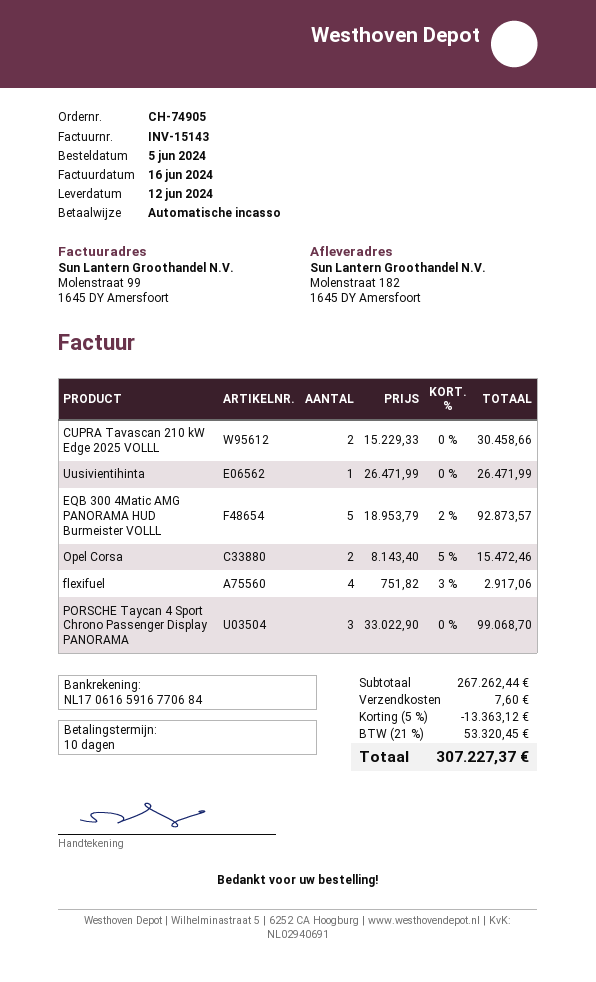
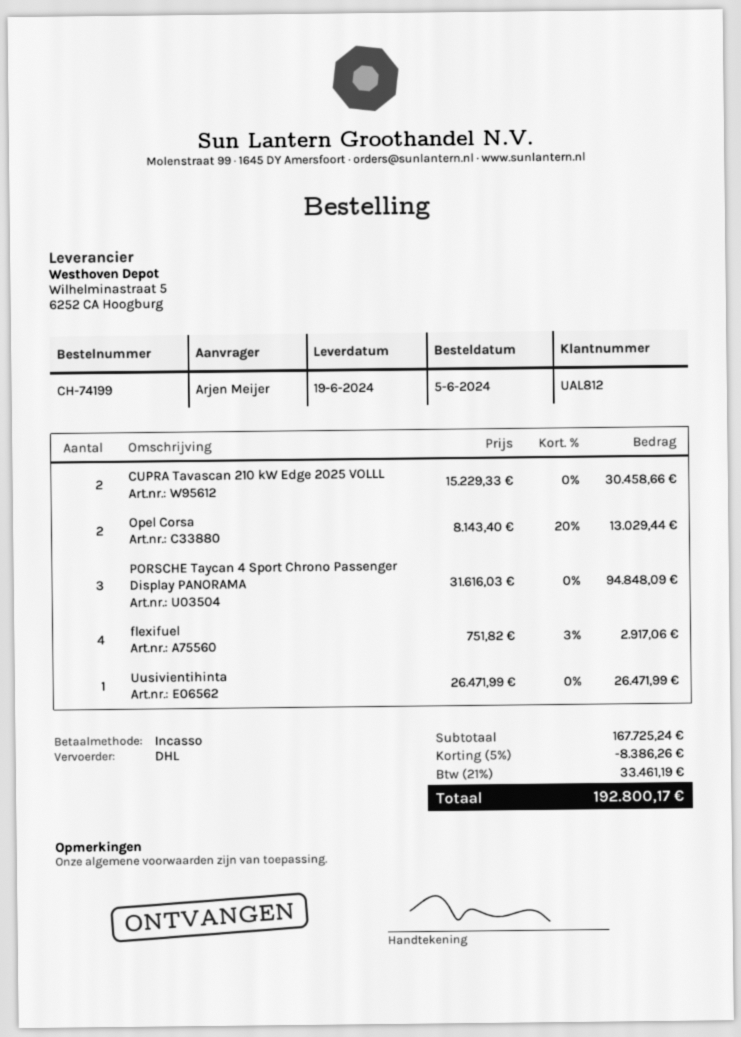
order number: CH-74905 -> CH-74199
delivery date: 2024-06-12 -> 2024-06-19
EQB 300 4Matic AMG PANORAMA HUD Burmeister VOLLL: 5 x 18953.79 - 2% = 92873.57 -> none
Opel Corsa: 2 x 8143.40 - 5% = 15472.46 -> 2 x 8143.40 - 20% = 13029.44
PORSCHE Taycan 4 Sport Chrono Passenger Display PANORAMA: 3 x 33022.90 = 99068.70 -> 3 x 31616.03 = 94848.09
subtotal: 267262.44 -> 167725.24
discount: 5% = 13363.12 -> 5% = 8386.26
shipping: 7.60 -> none
tax: 21% = 53320.45 -> 21% = 33461.19
total: 307227.37 -> 192800.17

